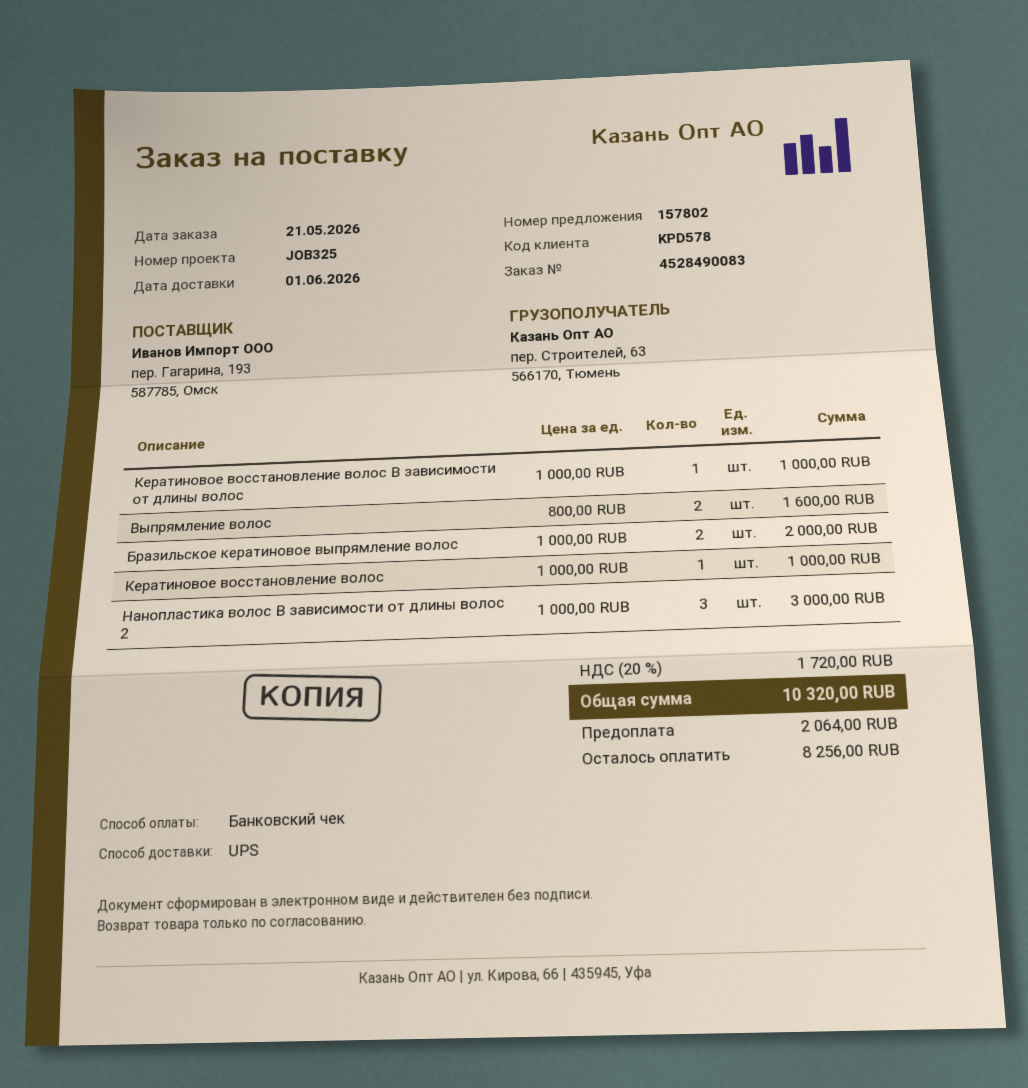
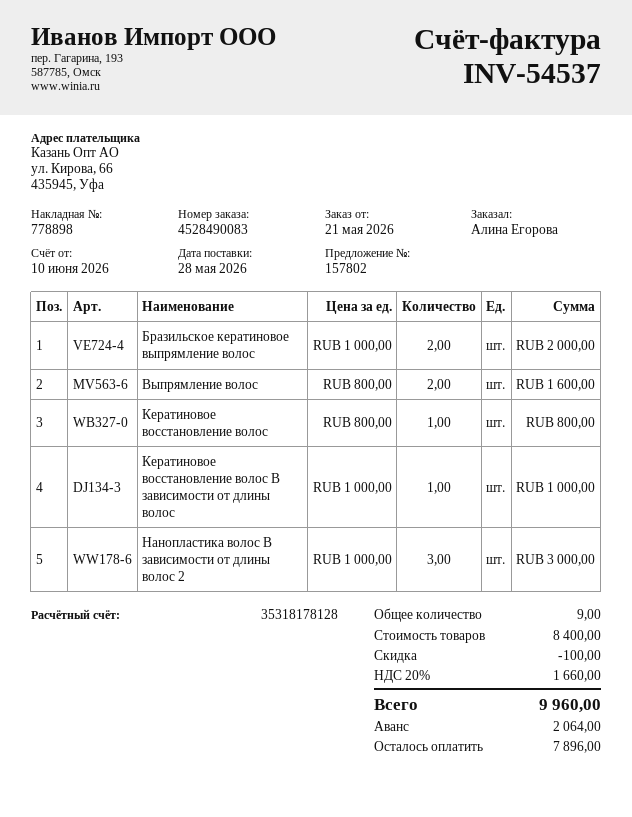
delivery date: 2026-06-01 -> 2026-05-28
Кератиновое восстановление волос: 1 x 1000.00 = 1000.00 -> 1 x 800.00 = 800.00
discount: none -> 100.00
tax: 20% = 1720.00 -> 20% = 1660.00
total: 10320.00 -> 9960.00
balance: 8256.00 -> 7896.00

